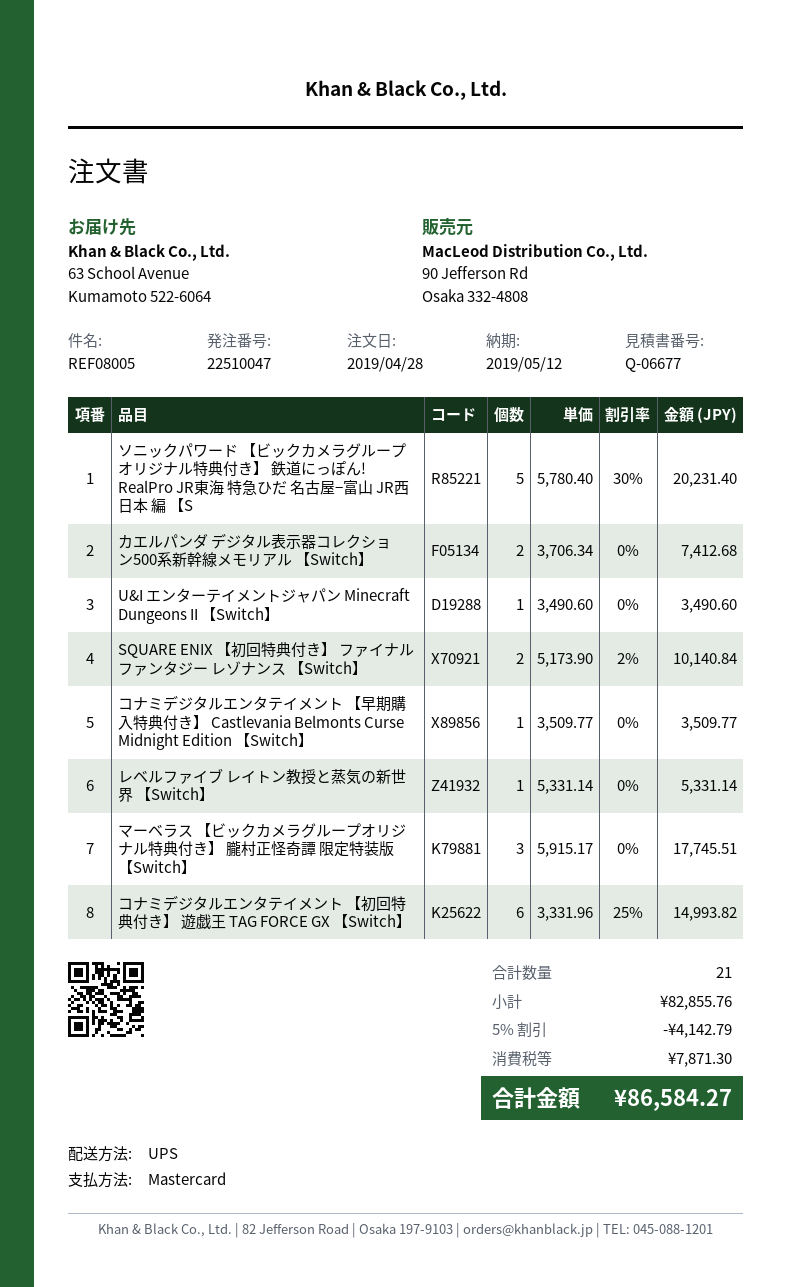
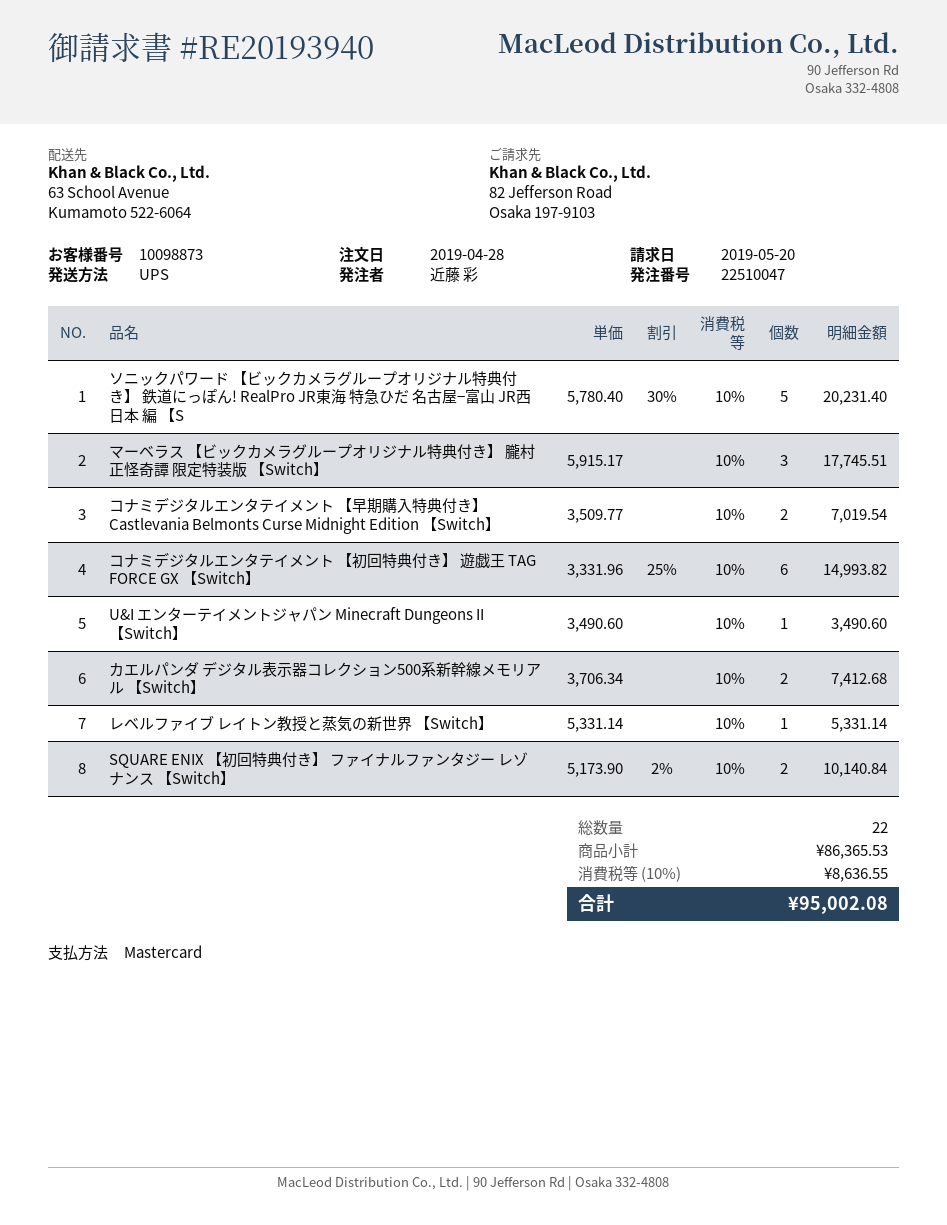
コナミデジタルエンタテイメント 【早期購入特典付き】 Castlevania Belmonts Curse Midnight Edition 【Switch】: 1 x 3509.77 = 3509.77 -> 2 x 3509.77 = 7019.54
total quantity: 21 -> 22
subtotal: 82855.76 -> 86365.53
discount: 5% = 4142.79 -> none
tax: 7871.30 -> 8636.55
total: 86584.27 -> 95002.08

